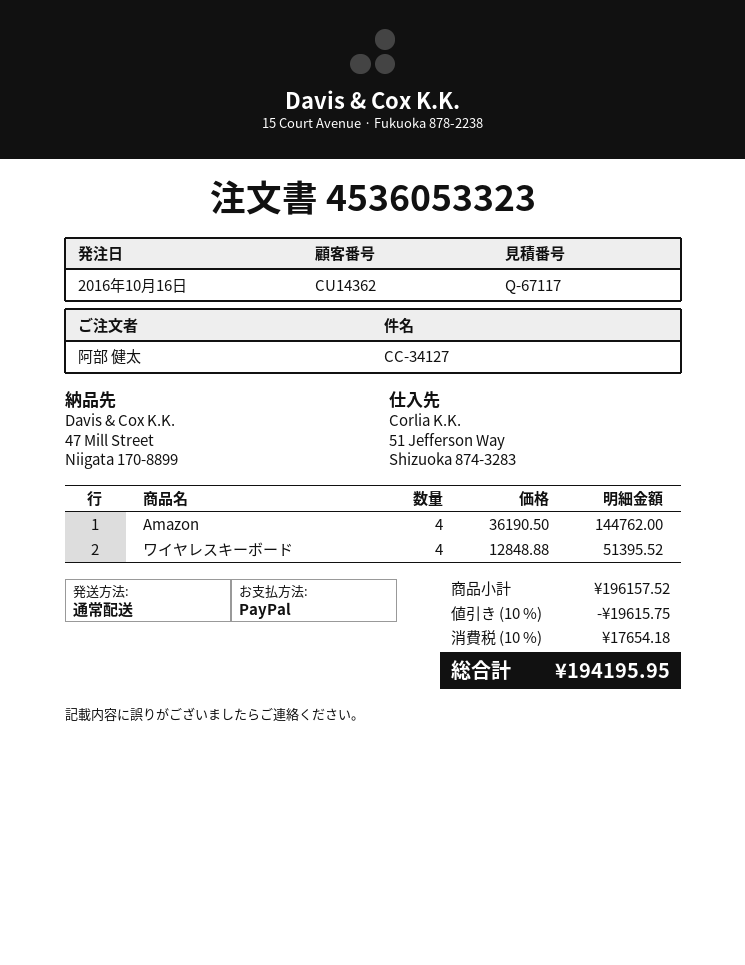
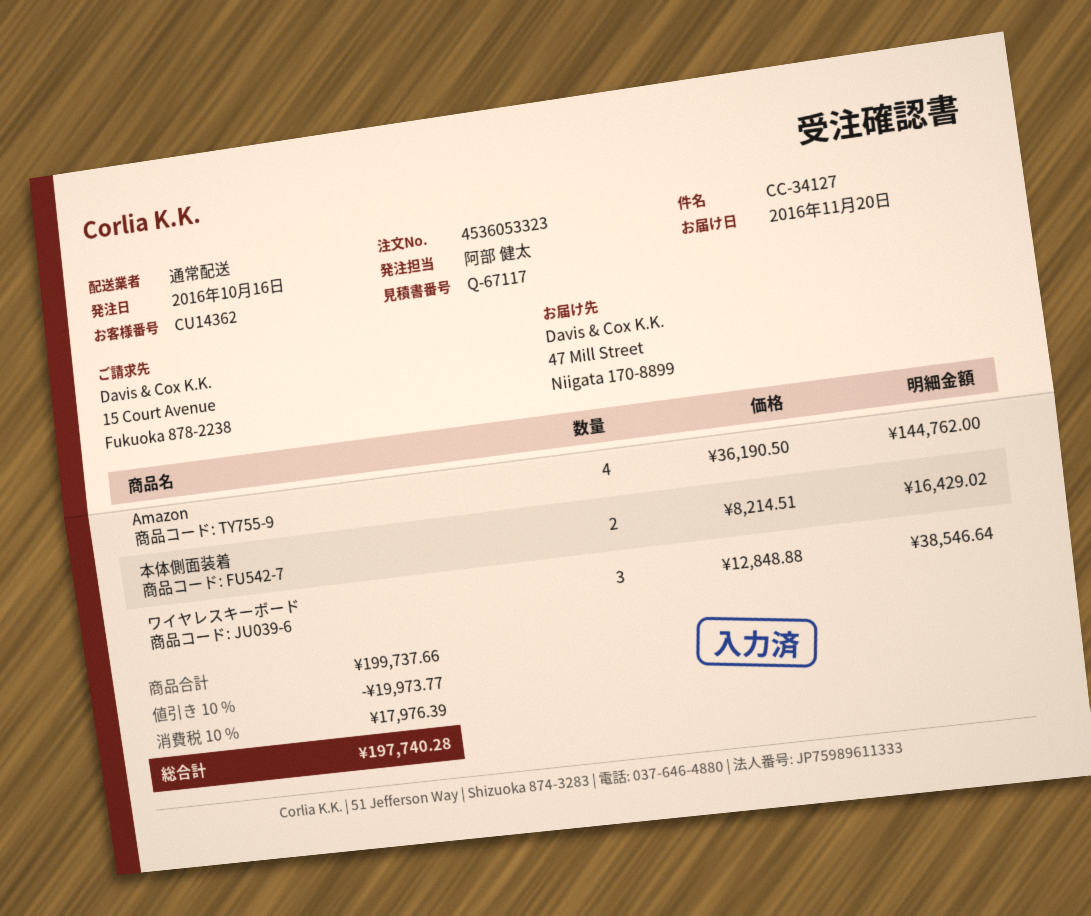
ワイヤレスキーボード: 4 x 12848.88 = 51395.52 -> 3 x 12848.88 = 38546.64
本体側面装着: none -> 2 x 8214.51 = 16429.02
subtotal: 196157.52 -> 199737.66
discount: 10% = 19615.75 -> 10% = 19973.77
tax: 10% = 17654.18 -> 10% = 17976.39
total: 194195.95 -> 197740.28

